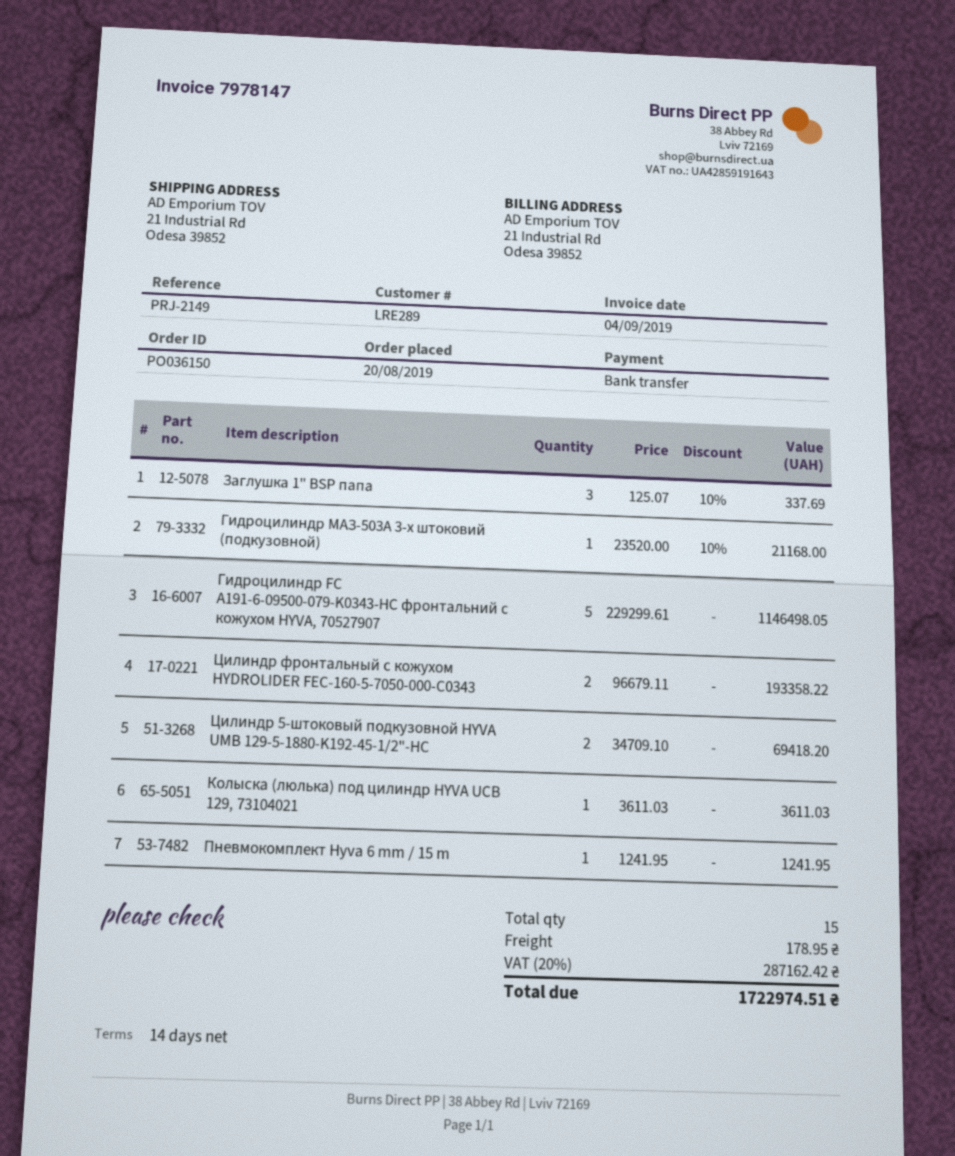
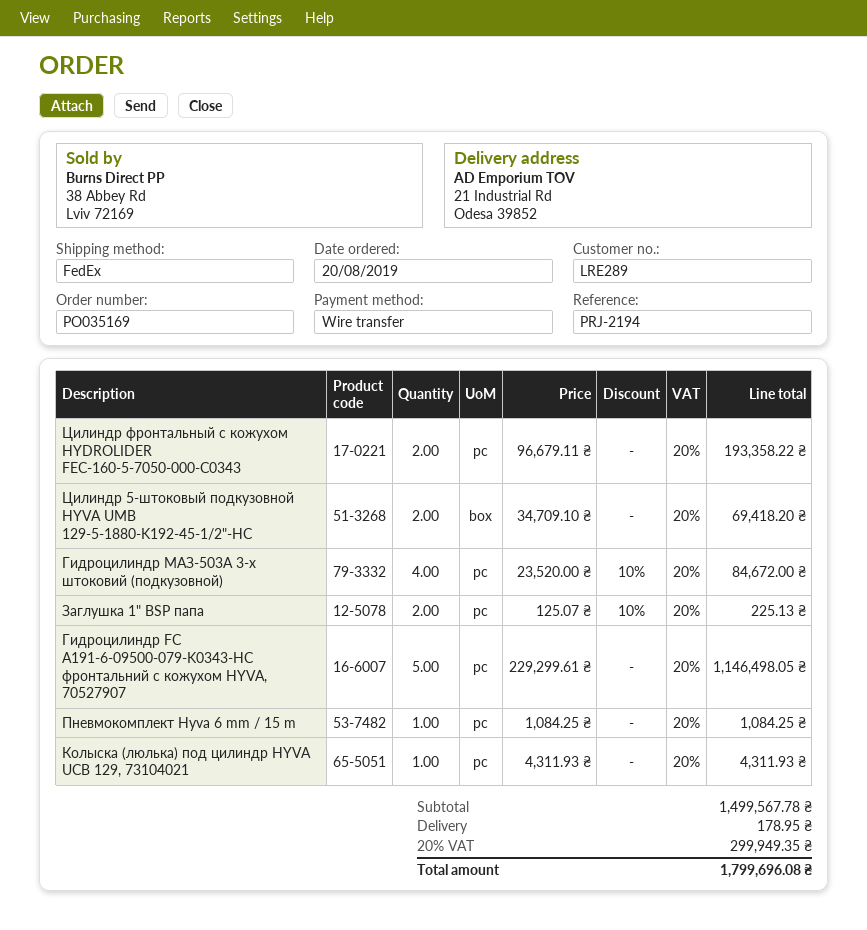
order number: PO036150 -> PO035169
reference: PRJ-2149 -> PRJ-2194
Заглушка 1" BSP папа: 3 x 125.07 - 10% = 337.69 -> 2 x 125.07 - 10% = 225.13
Гидроцилиндр МАЗ-503А 3-х штоковий (подкузовной): 1 x 23520.00 - 10% = 21168.00 -> 4 x 23520.00 - 10% = 84672.00
Колыска (люлька) под цилиндр HYVA UCB 129, 73104021: 1 x 3611.03 = 3611.03 -> 1 x 4311.93 = 4311.93
Пневмокомплект Hyva 6 mm / 15 m: 1 x 1241.95 = 1241.95 -> 1 x 1084.25 = 1084.25
tax: 20% = 287162.42 -> 20% = 299949.35
total: 1722974.51 -> 1799696.08

